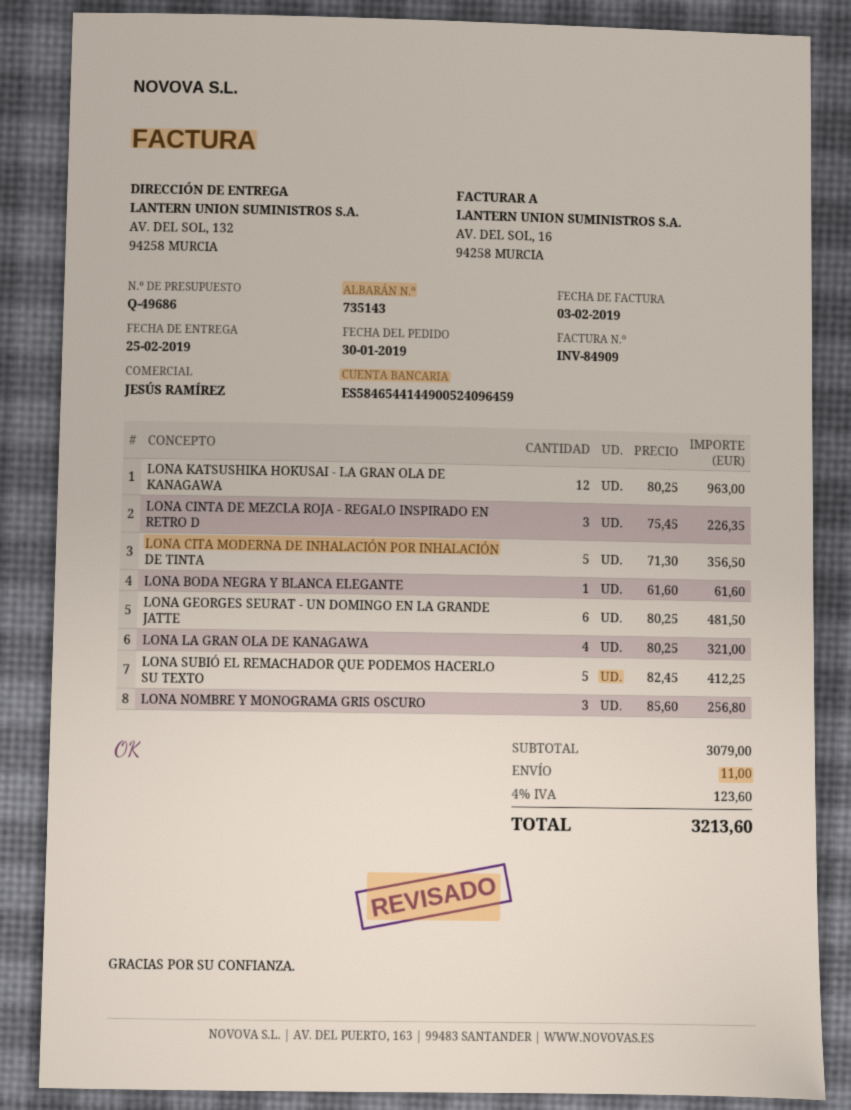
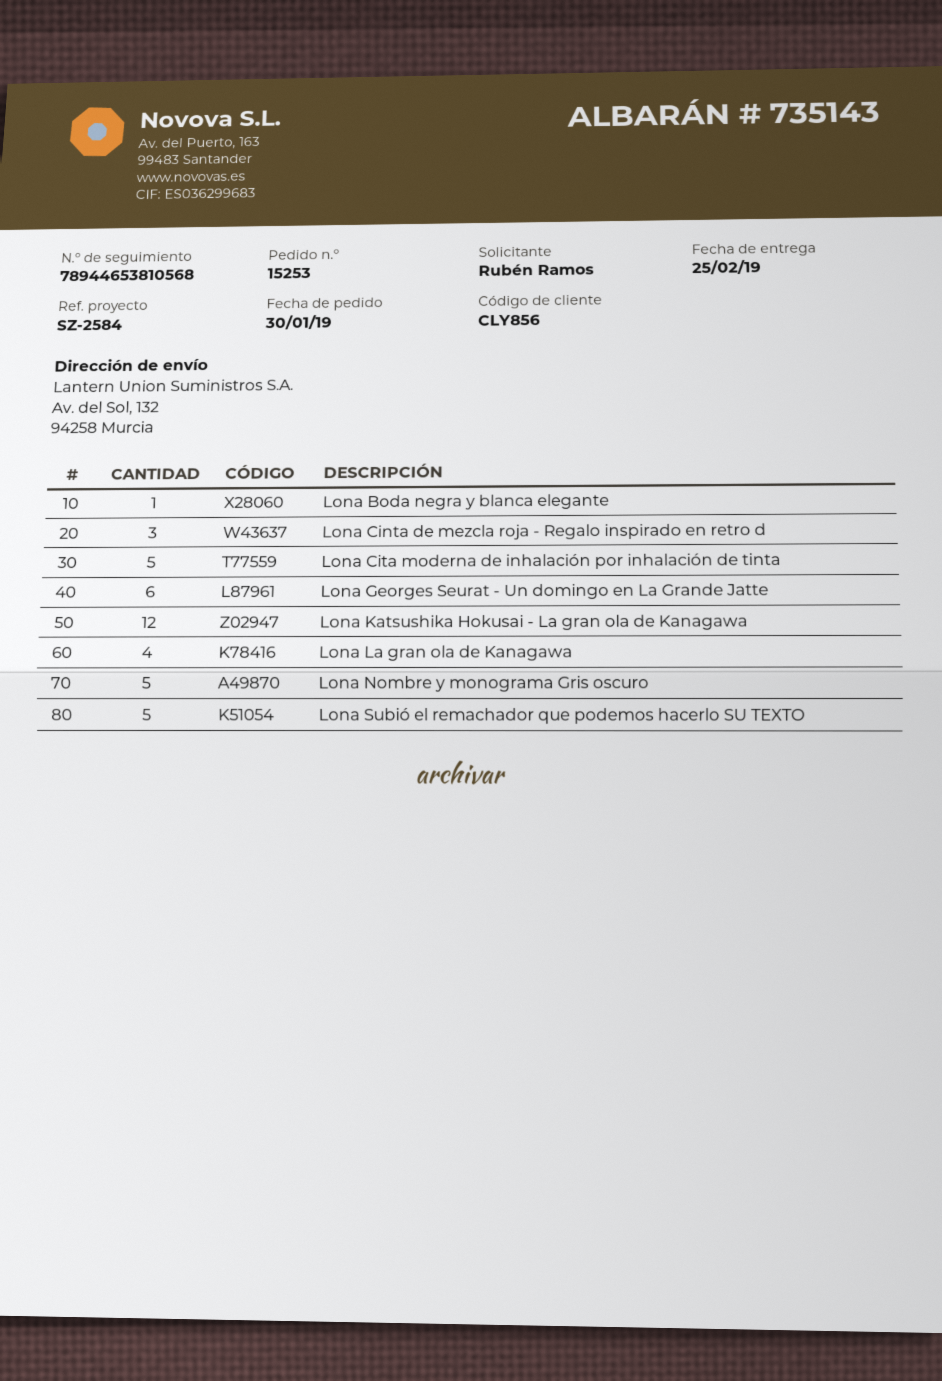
LONA NOMBRE Y MONOGRAMA GRIS OSCURO: 3 -> 5

